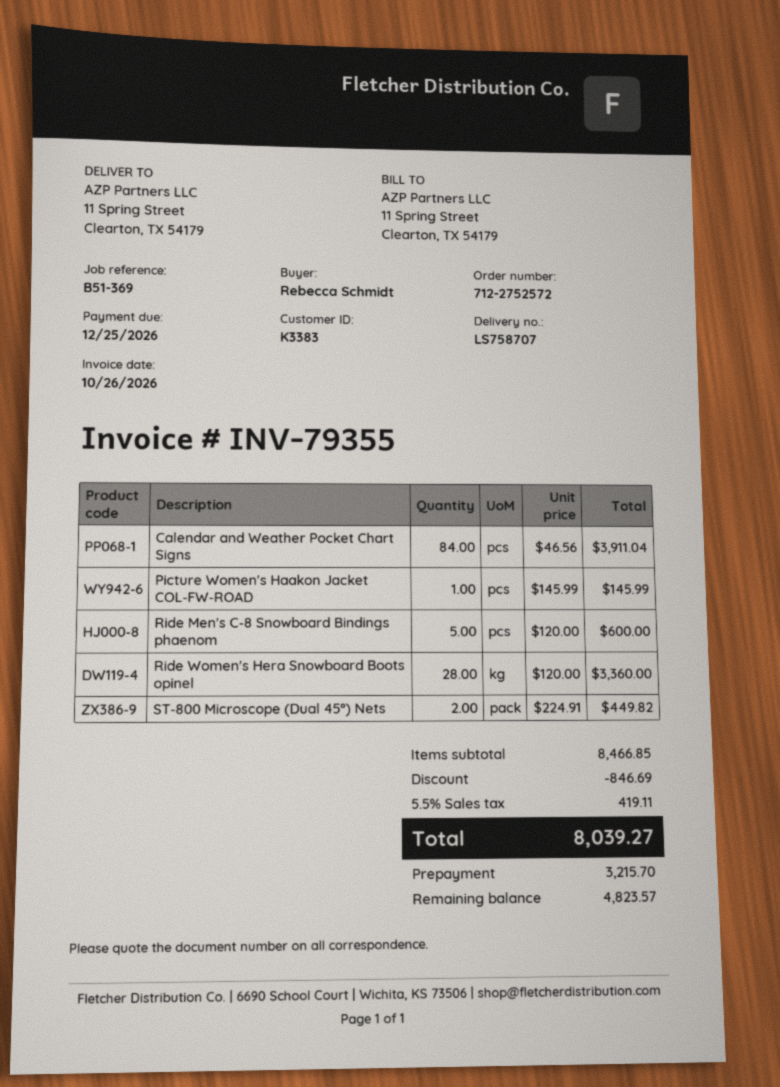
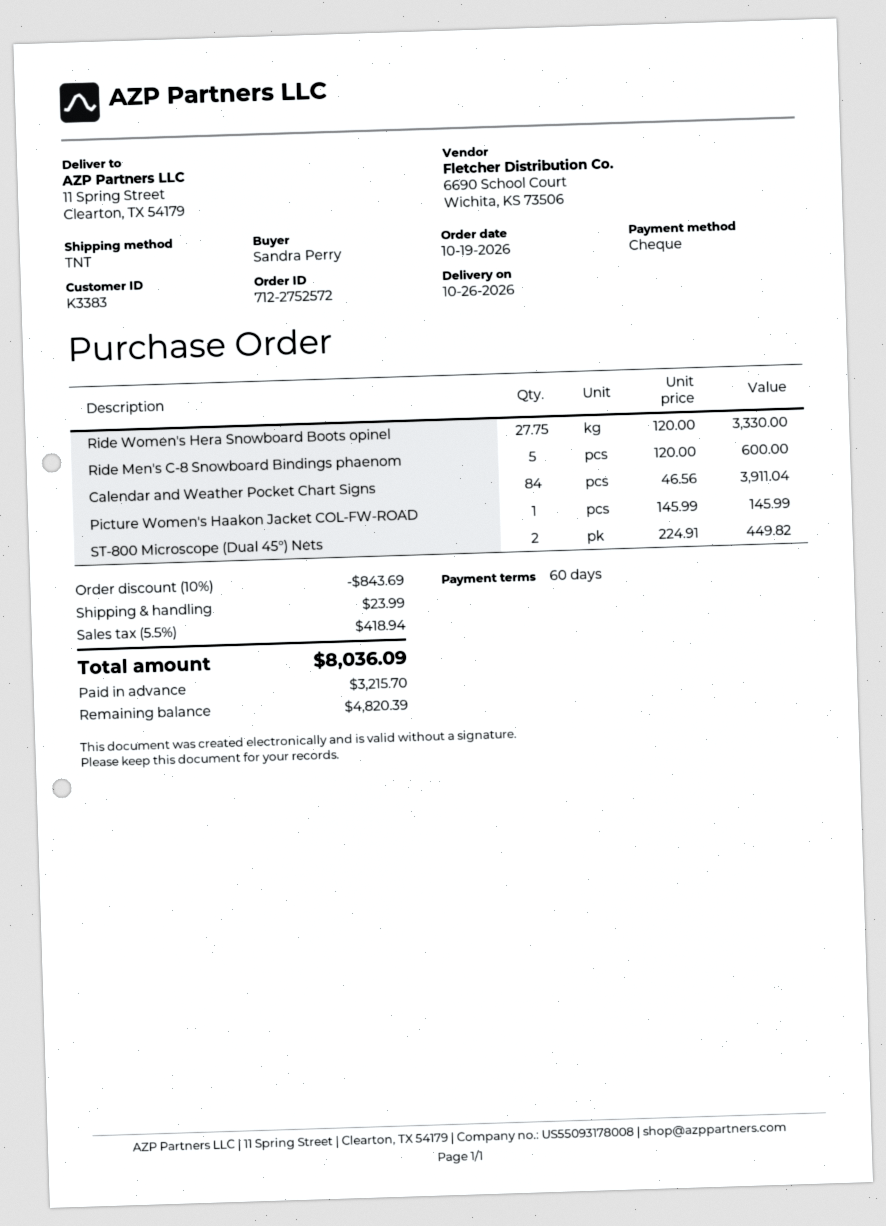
ordered by: Rebecca Schmidt -> Sandra Perry
Ride Women's Hera Snowboard Boots opinel: 28 x 120.00 = 3360.00 -> 27.75 x 120.00 = 3330.00
discount: 846.69 -> 843.69
shipping: none -> 23.99
tax: 5.5% = 419.11 -> 5.5% = 418.94
total: 8039.27 -> 8036.09
balance: 4823.57 -> 4820.39

